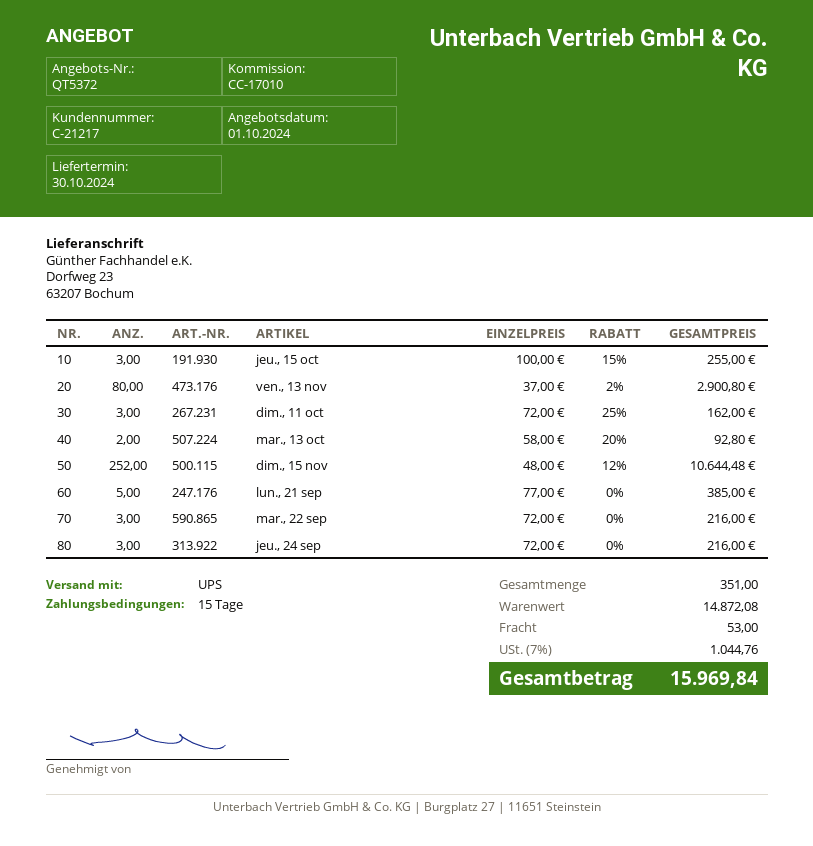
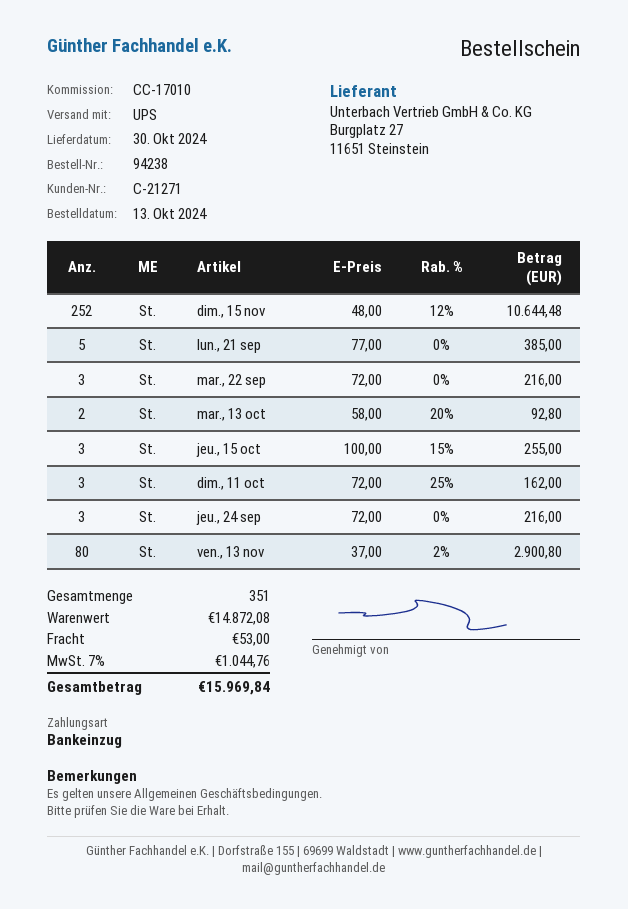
customer number: C-21217 -> C-21271

